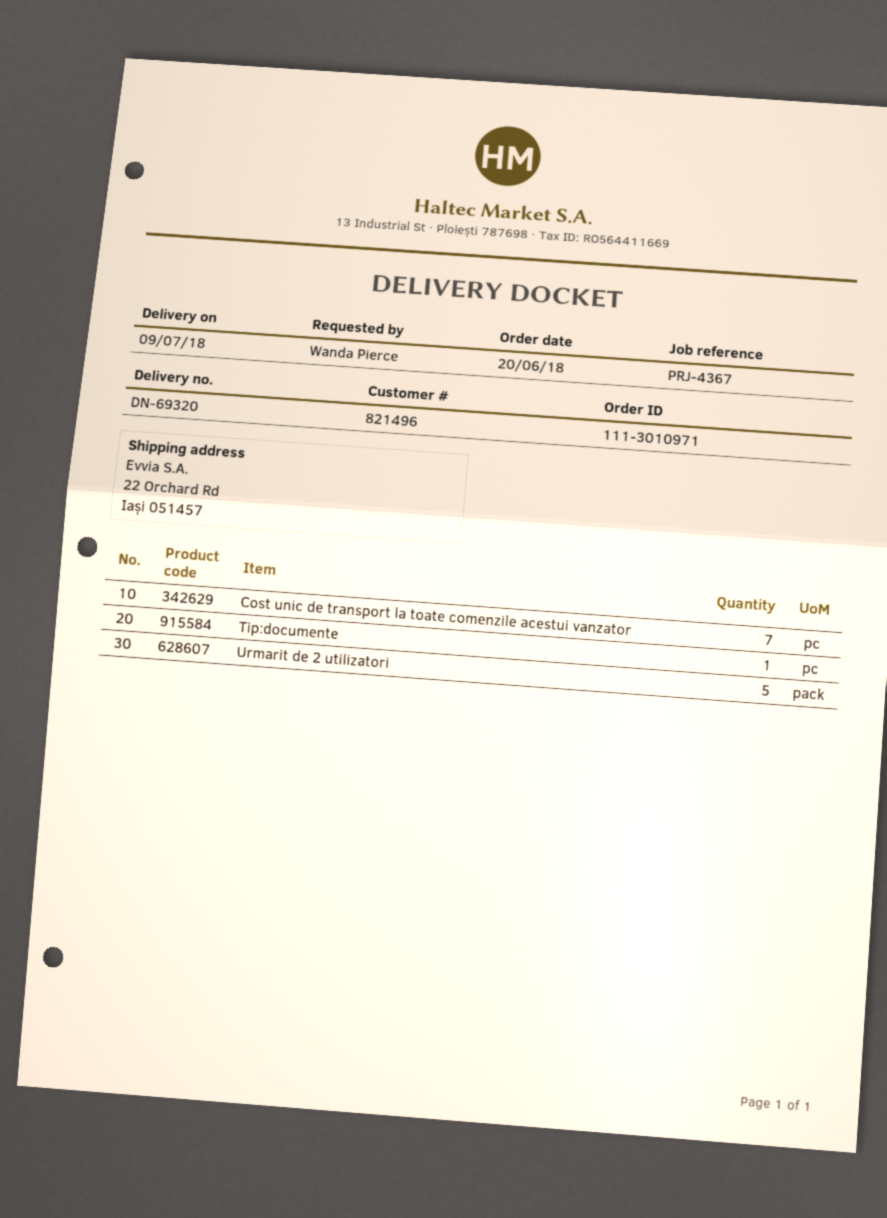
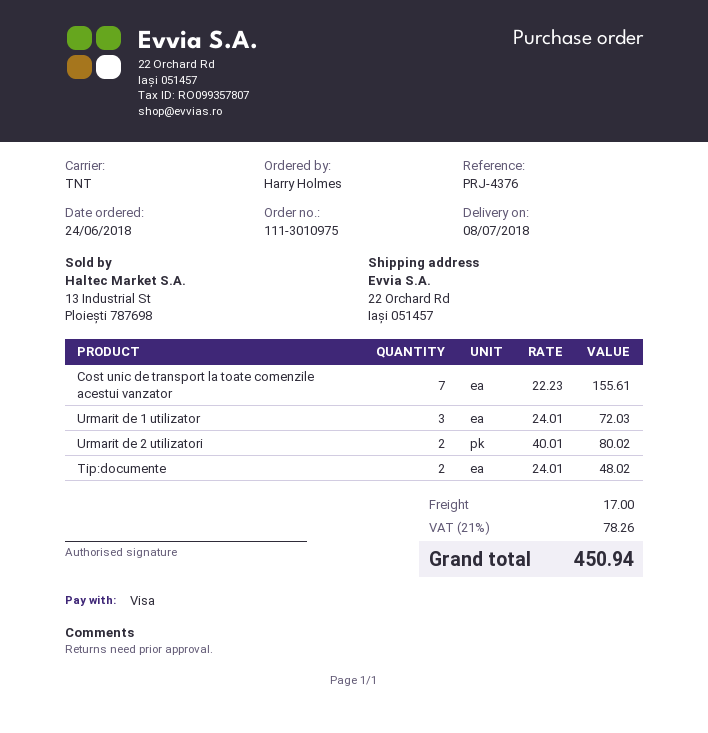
order number: 111-3010971 -> 111-3010975
order date: 2018-06-20 -> 2018-06-24
delivery date: 2018-07-09 -> 2018-07-08
reference: PRJ-4367 -> PRJ-4376
ordered by: Wanda Pierce -> Harry Holmes
Tip:documente: 1 -> 2
Urmarit de 2 utilizatori: 5 -> 2
Urmarit de 1 utilizator: none -> 3

